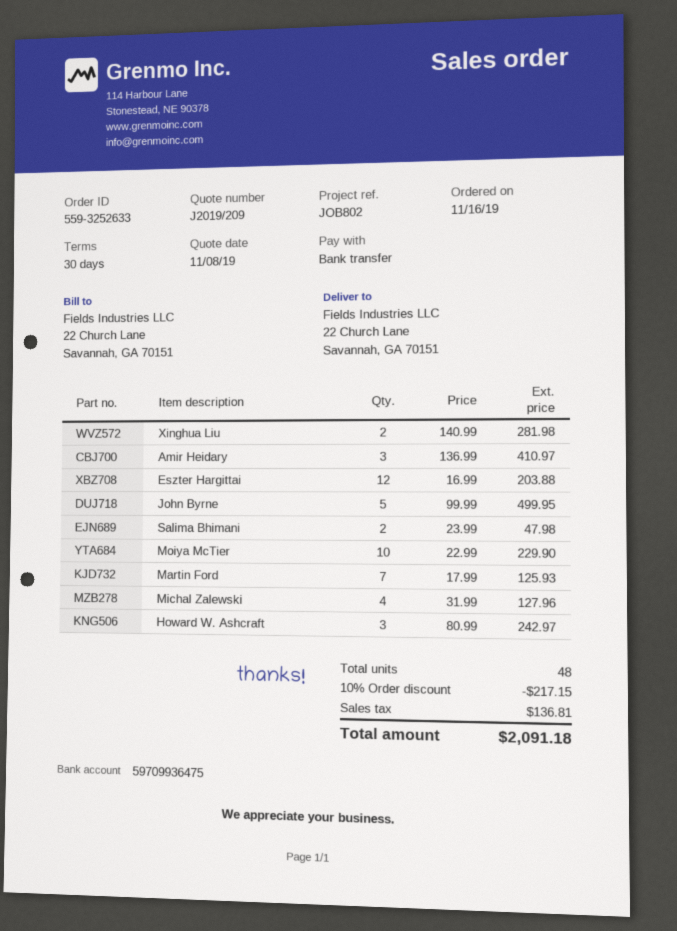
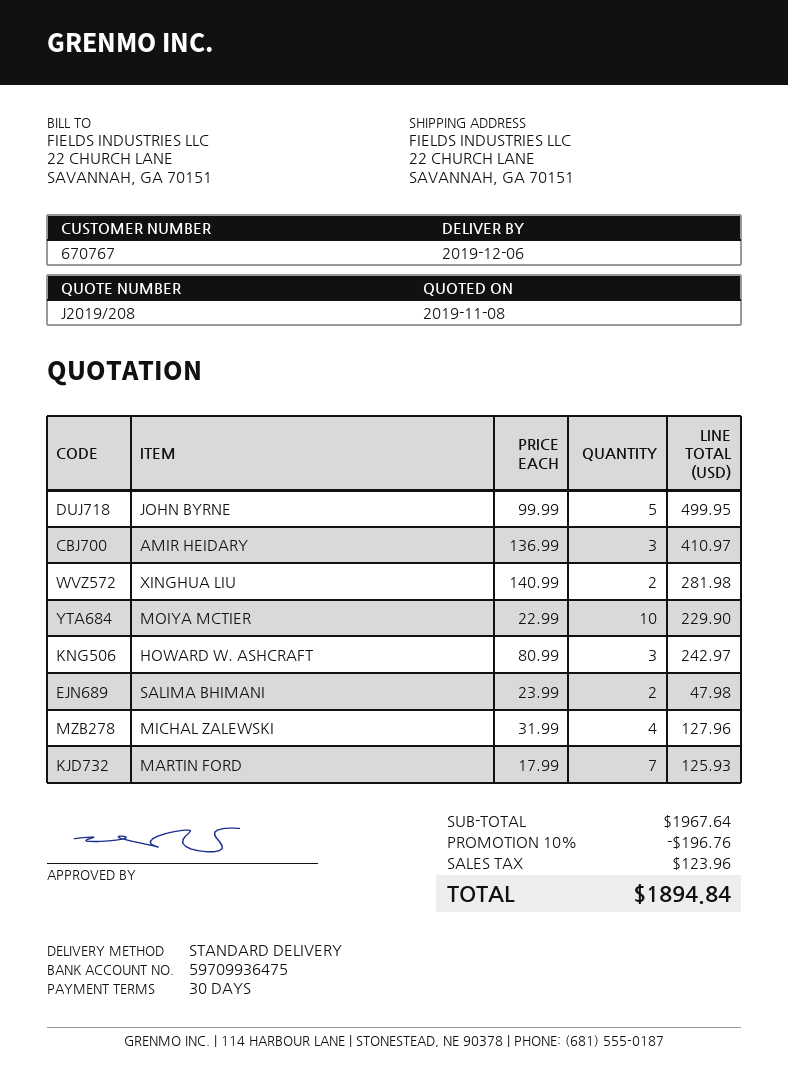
quote number: J2019/209 -> J2019/208
Eszter Hargittai: 12 x 16.99 = 203.88 -> none
discount: 10% = 217.15 -> 10% = 196.76
tax: 136.81 -> 123.96
total: 2091.18 -> 1894.84

